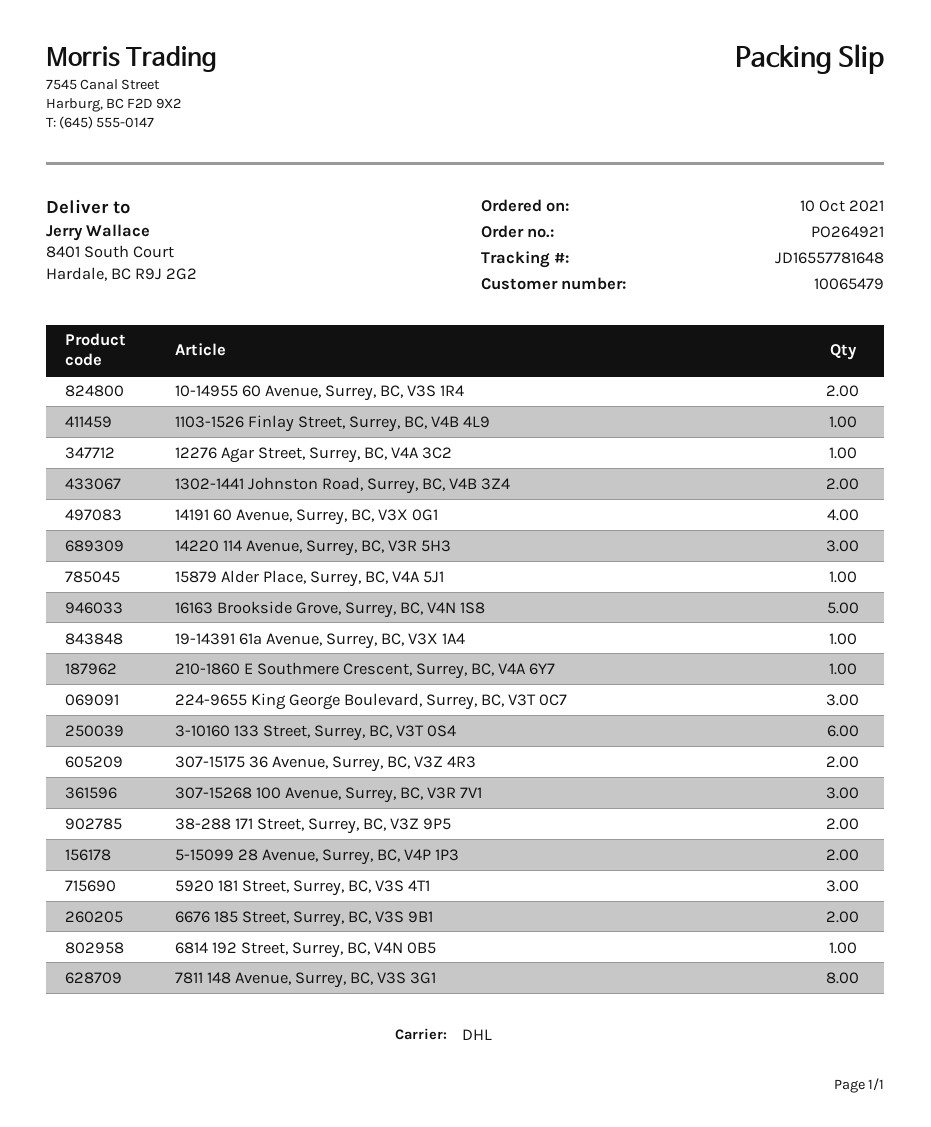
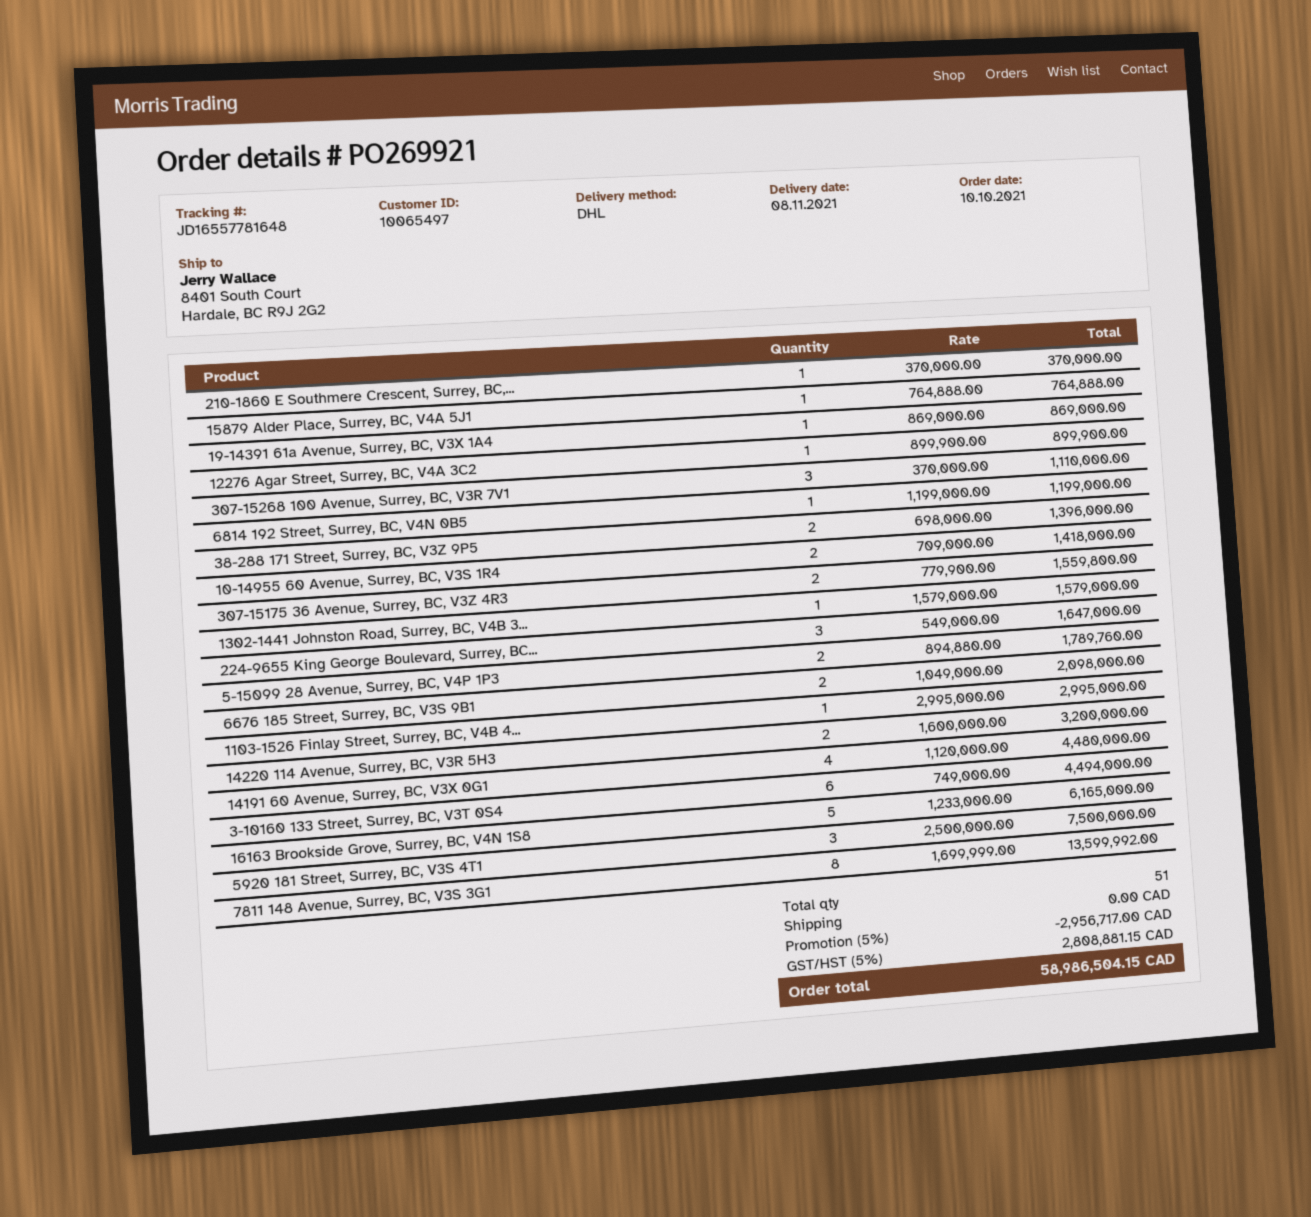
order number: PO264921 -> PO269921
customer number: 10065479 -> 10065497
1302-1441 Johnston Road, Surrey, BC, V4B 3Z4: 2 -> 1
14220 114 Avenue, Surrey, BC, V3R 5H3: 3 -> 2

